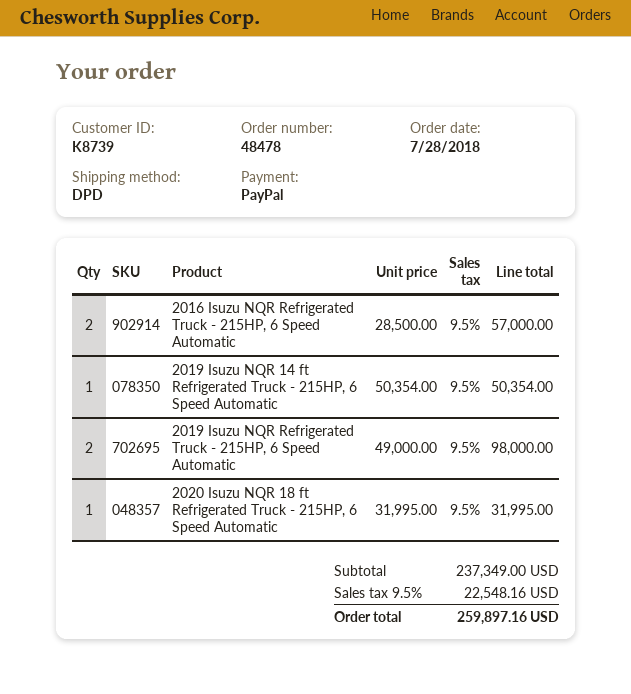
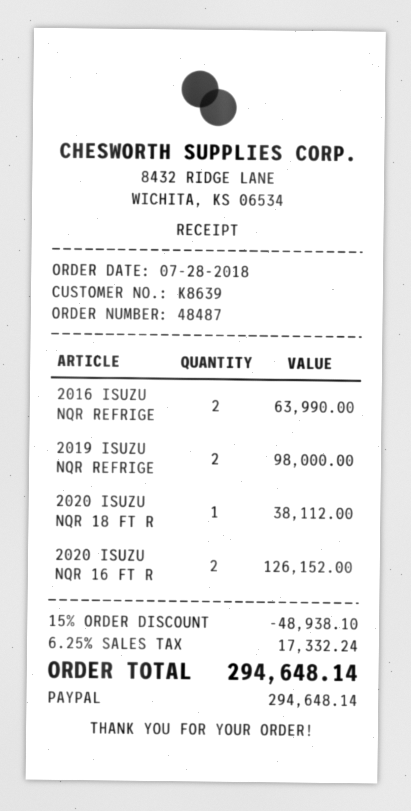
order number: 48478 -> 48487
customer number: K8739 -> K8639
2016 Isuzu NQR Refrigerated Truck - 215HP, 6 Speed Automatic: 2 for 57000.00 -> 2 for 63990.00
2019 Isuzu NQR 14 ft Refrigerated Truck - 215HP, 6 Speed Automatic: 1 for 50354.00 -> none
2020 Isuzu NQR 18 ft Refrigerated Truck - 215HP, 6 Speed Automatic: 1 for 31995.00 -> 1 for 38112.00
2020 ISUZU NQR 16 FT R: none -> 2 for 126152.00
discount: none -> 15% = 48938.10
tax: 9.5% = 22548.16 -> 6.25% = 17332.24
total: 259897.16 -> 294648.14

